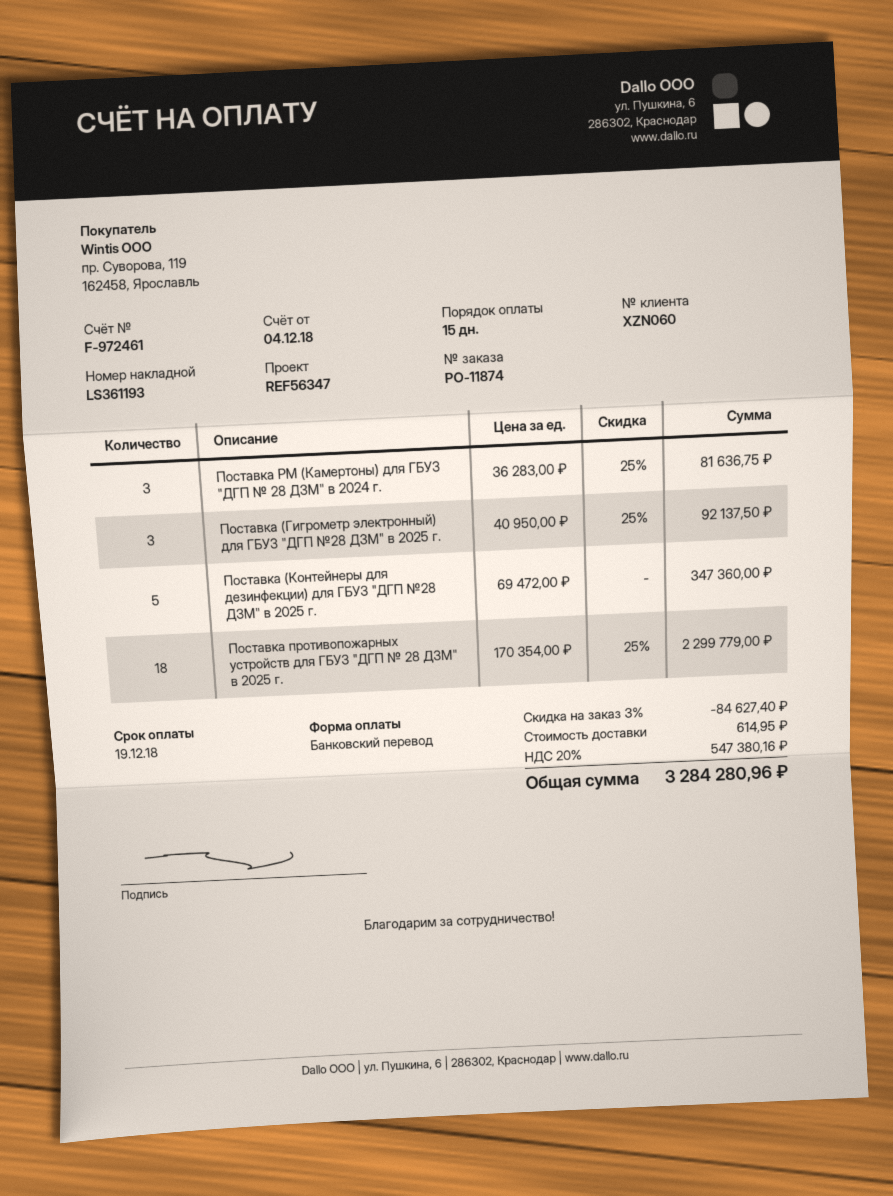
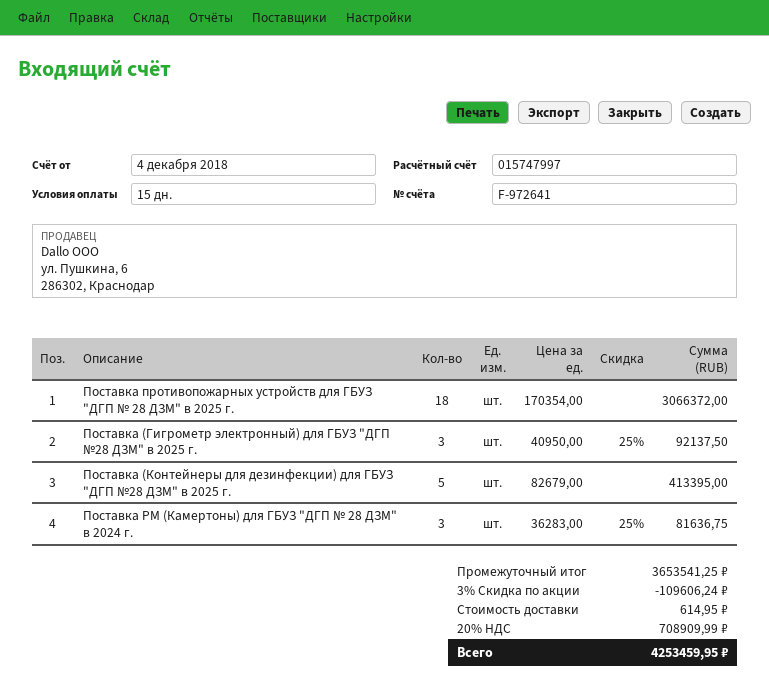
invoice number: F-972461 -> F-972641
Поставка (Контейнеры для дезинфекции) для ГБУЗ "ДГП №28 ДЗМ" в 2025 г.: 5 x 69472.00 = 347360.00 -> 5 x 82679.00 = 413395.00
Поставка противопожарных устройств для ГБУЗ "ДГП № 28 ДЗМ" в 2025 г.: 18 x 170354.00 - 25% = 2299779.00 -> 18 x 170354.00 = 3066372.00
discount: 3% = 84627.40 -> 3% = 109606.24
tax: 20% = 547380.16 -> 20% = 708909.99
total: 3284280.96 -> 4253459.95

